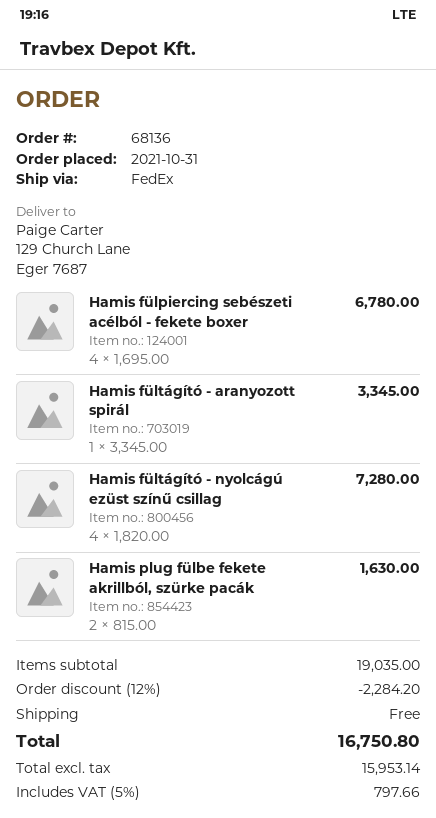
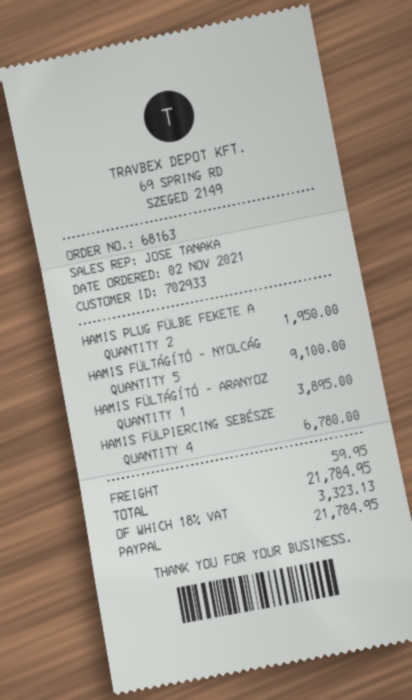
order number: 68136 -> 68163
order date: 2021-10-31 -> 2021-11-02
Hamis fültágító - aranyozott spirál: 1 for 3345.00 -> 1 for 3895.00
Hamis fültágító - nyolcágú ezüst színű csillag: 4 for 7280.00 -> 5 for 9100.00
Hamis plug fülbe fekete akrillból, szürke pacák: 2 for 1630.00 -> 2 for 1950.00
discount: 12% = 2284.20 -> none
shipping: 0.00 -> 59.95
tax: 5% = 797.66 -> 18% = 3323.13
total: 16750.80 -> 21784.95

